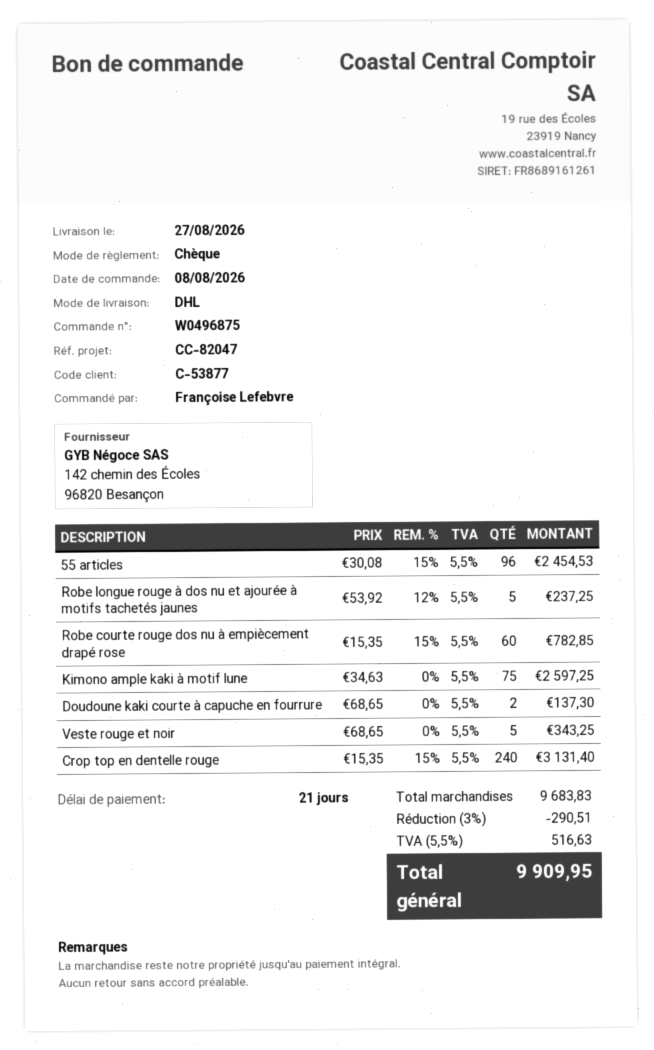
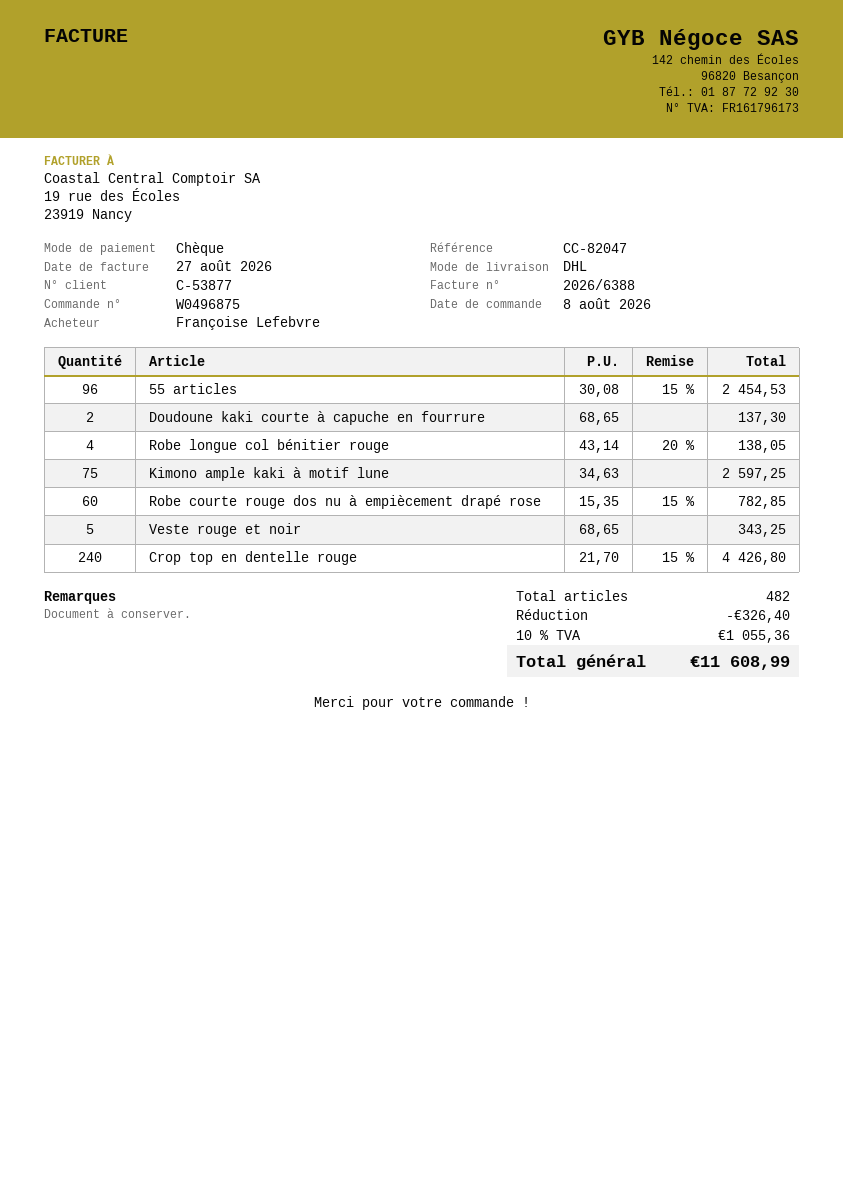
Robe longue rouge à dos nu et ajourée à motifs tachetés jaunes: 5 x 53.92 - 12% = 237.25 -> none
Crop top en dentelle rouge: 240 x 15.35 - 15% = 3131.40 -> 240 x 21.70 - 15% = 4426.80
Robe longue col bénitier rouge: none -> 4 x 43.14 - 20% = 138.05
discount: 290.51 -> 326.40
tax: 5.5% = 516.63 -> 10% = 1055.36
total: 9909.95 -> 11608.99

